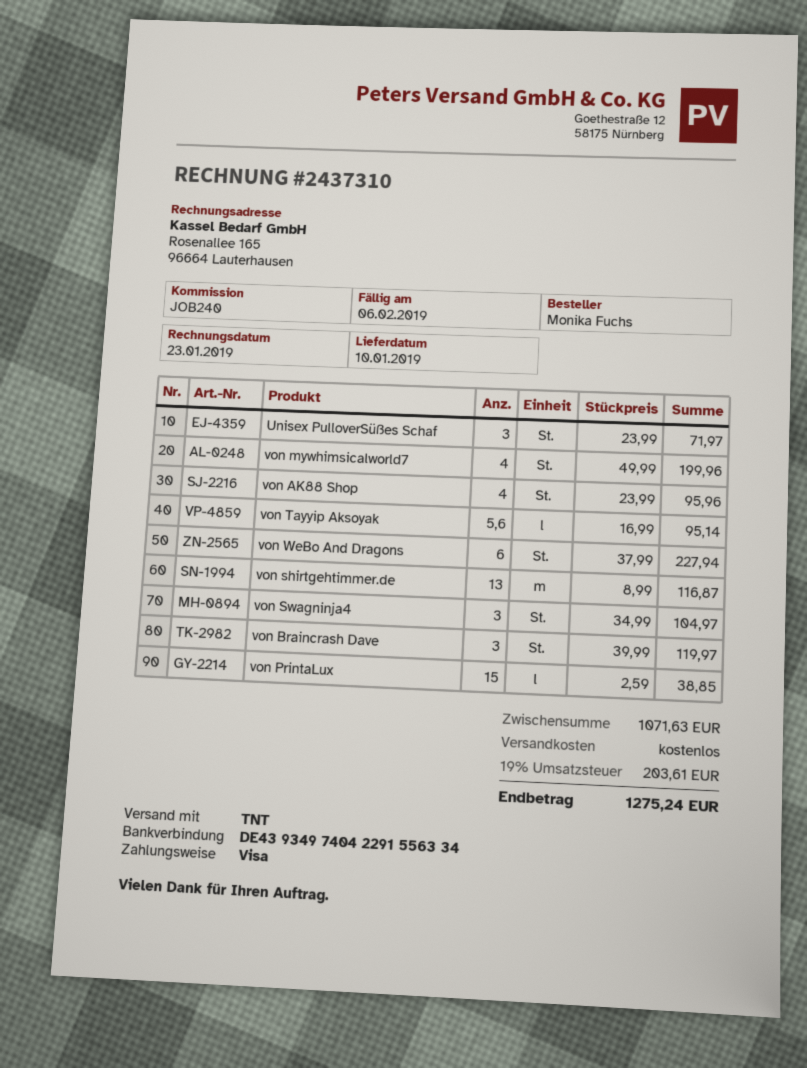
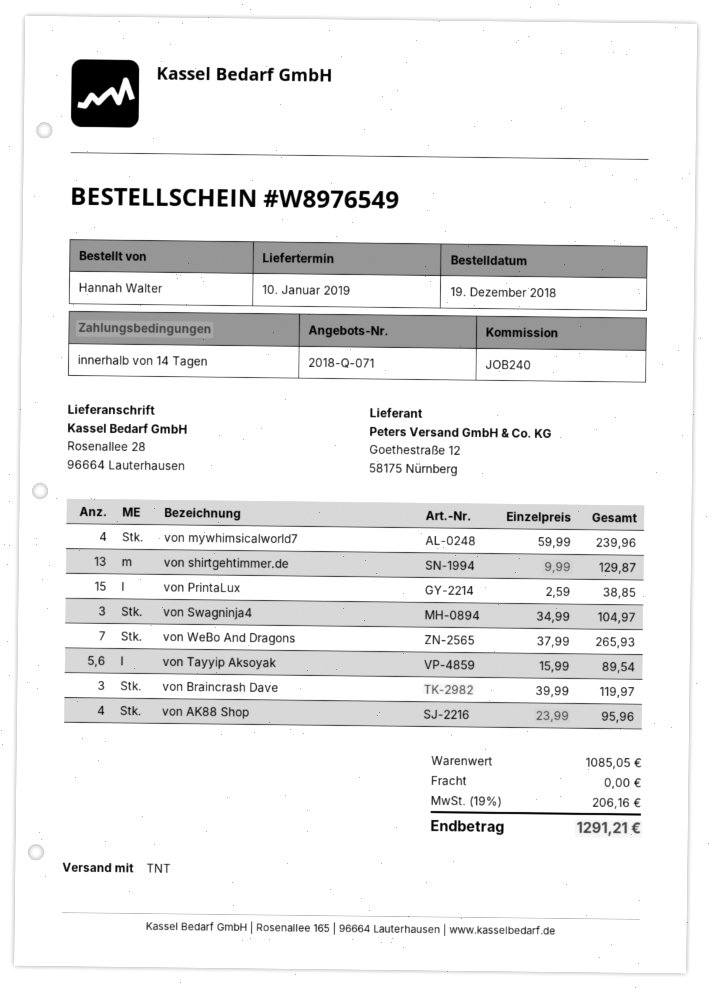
ordered by: Monika Fuchs -> Hannah Walter
Unisex PulloverSüßes Schaf: 3 x 23.99 = 71.97 -> none
von mywhimsicalworld7: 4 x 49.99 = 199.96 -> 4 x 59.99 = 239.96
von Tayyip Aksoyak: 5.6 x 16.99 = 95.14 -> 5.6 x 15.99 = 89.54
von WeBo And Dragons: 6 x 37.99 = 227.94 -> 7 x 37.99 = 265.93
von shirtgehtimmer.de: 13 x 8.99 = 116.87 -> 13 x 9.99 = 129.87
subtotal: 1071.63 -> 1085.05
tax: 19% = 203.61 -> 19% = 206.16
total: 1275.24 -> 1291.21

